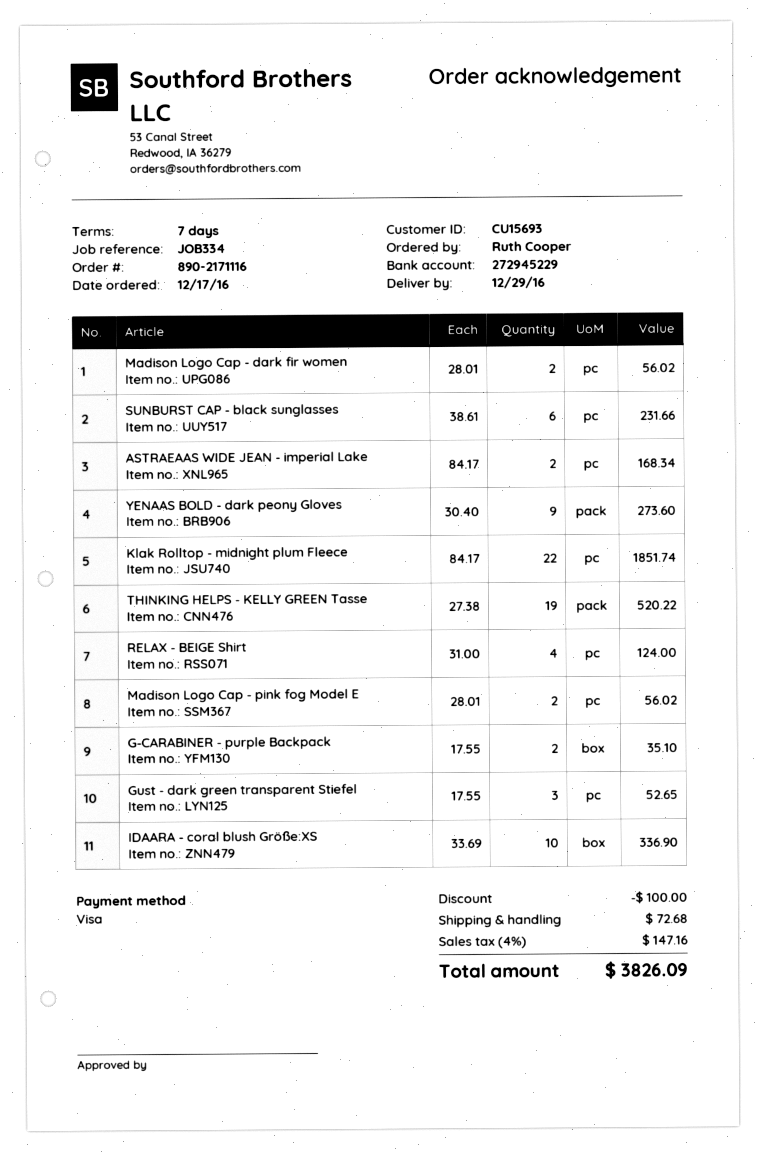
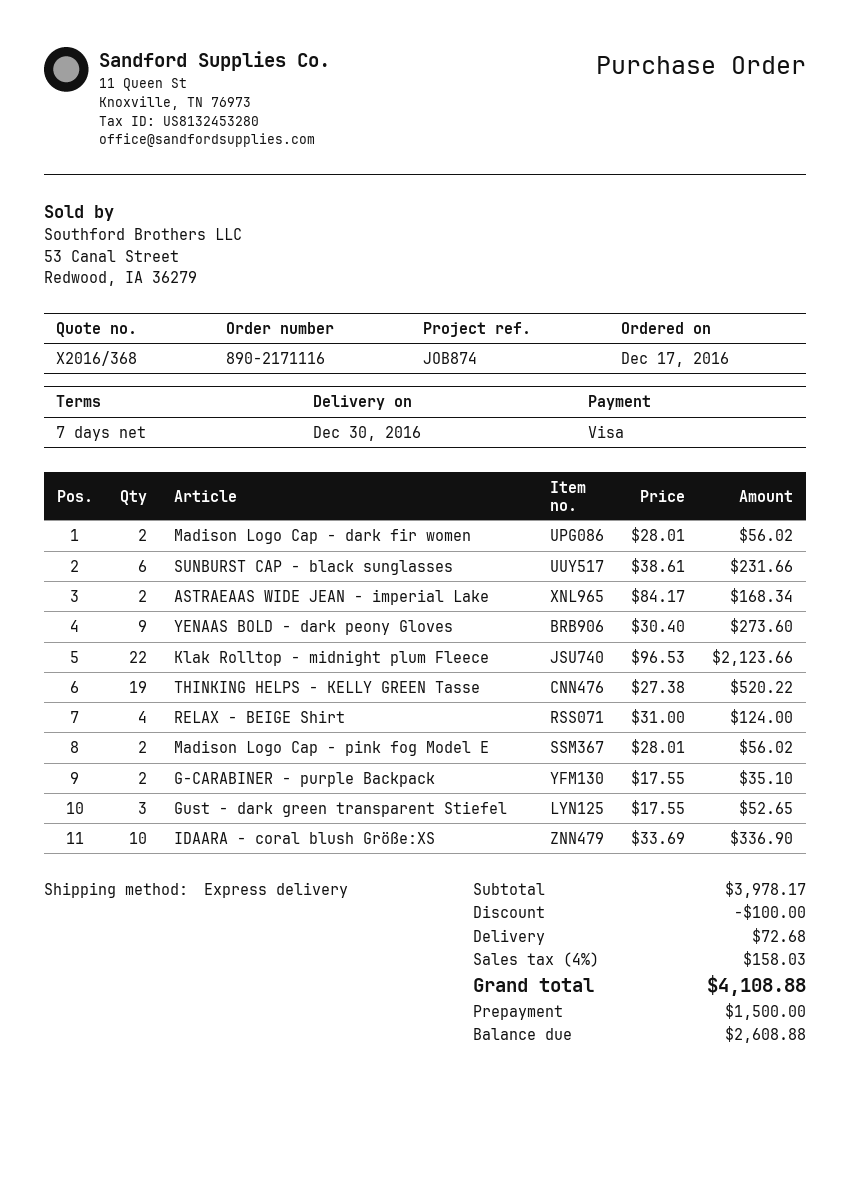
delivery date: 2016-12-29 -> 2016-12-30
reference: JOB334 -> JOB874
Klak Rolltop - midnight plum Fleece: 22 x 84.17 = 1851.74 -> 22 x 96.53 = 2123.66
tax: 4% = 147.16 -> 4% = 158.03
total: 3826.09 -> 4108.88

